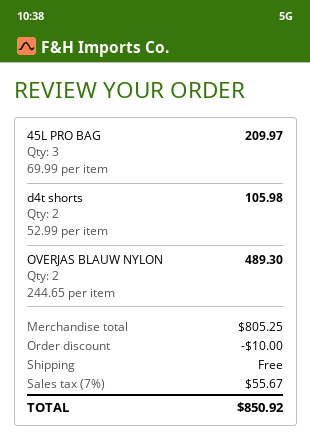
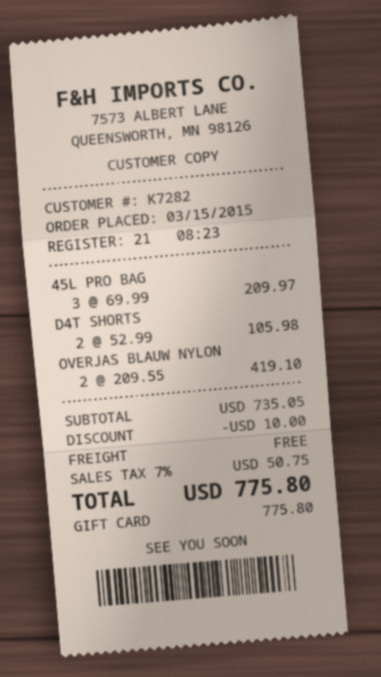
OVERJAS BLAUW NYLON: 2 x 244.65 = 489.30 -> 2 x 209.55 = 419.10
subtotal: 805.25 -> 735.05
tax: 7% = 55.67 -> 7% = 50.75
total: 850.92 -> 775.80

